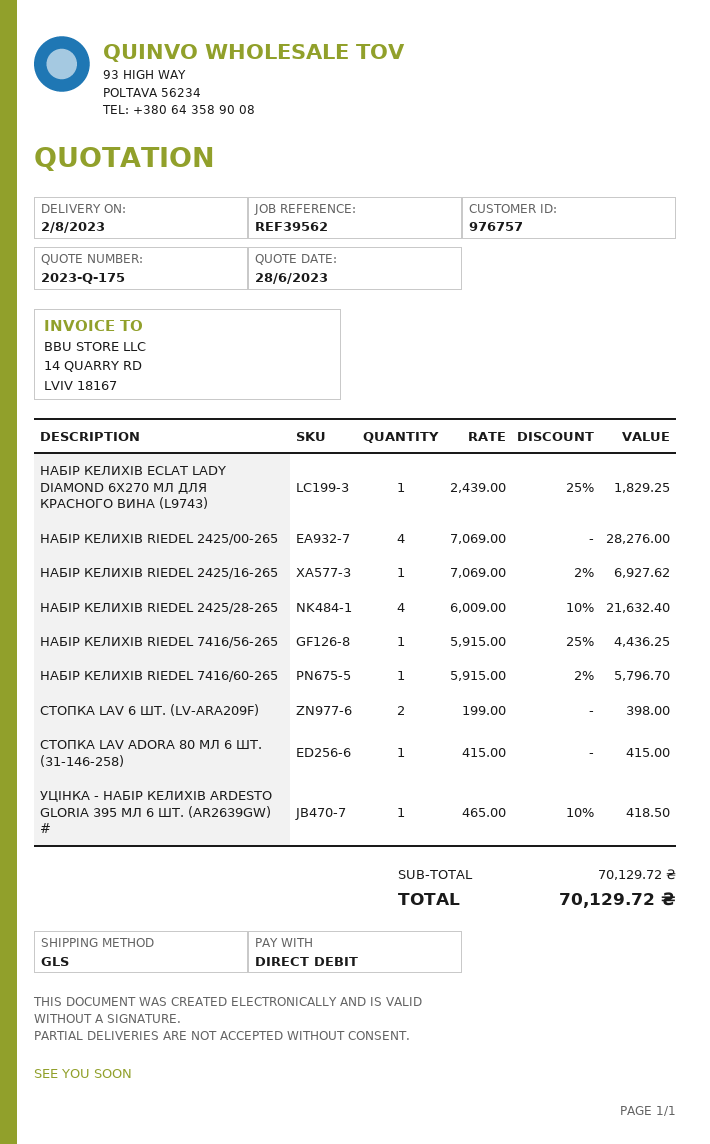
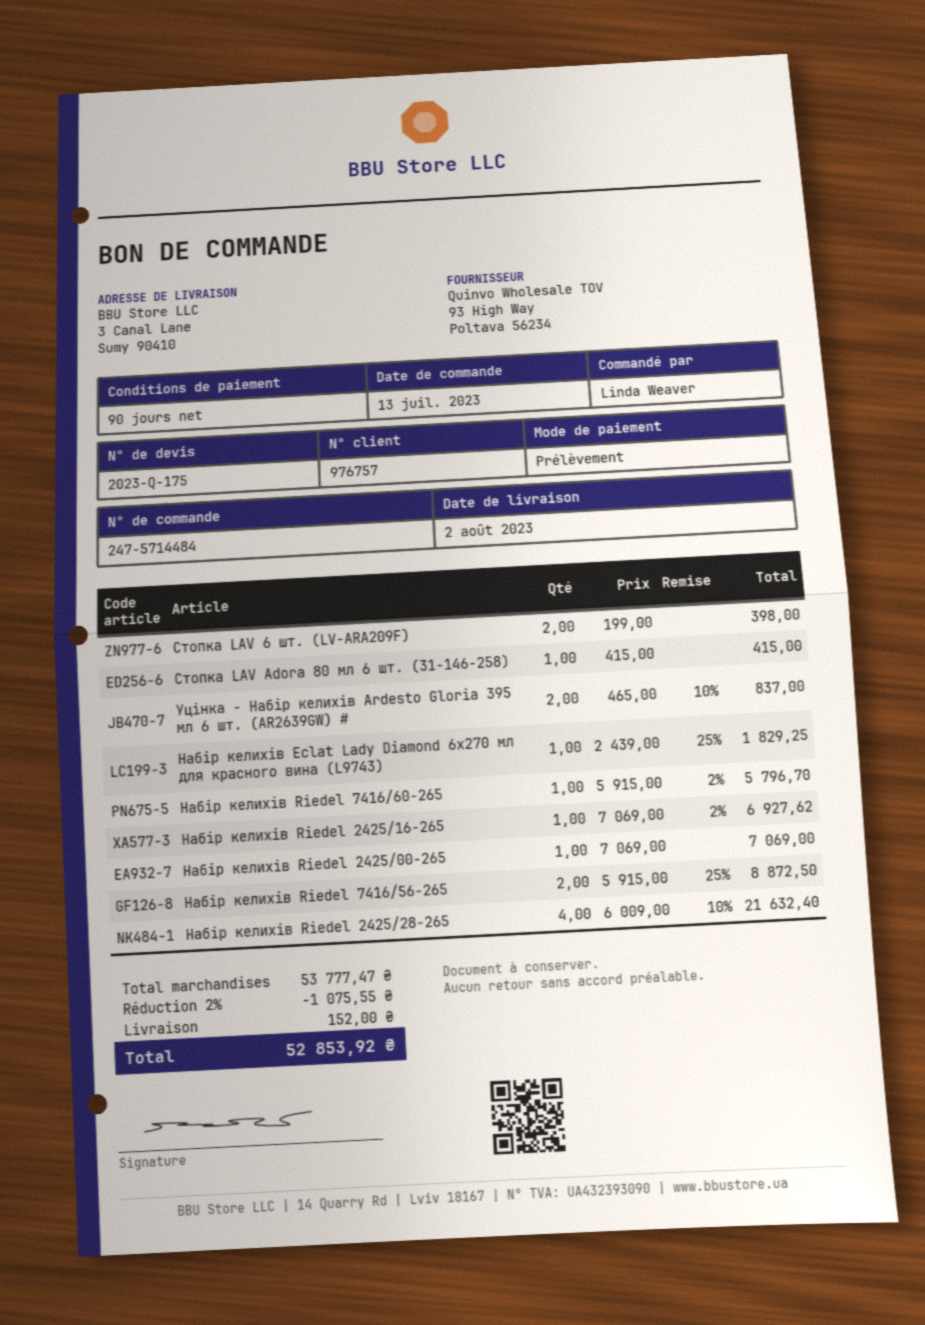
НАБІР КЕЛИХІВ RIEDEL 2425/00-265: 4 x 7069.00 = 28276.00 -> 1 x 7069.00 = 7069.00
НАБІР КЕЛИХІВ RIEDEL 7416/56-265: 1 x 5915.00 - 25% = 4436.25 -> 2 x 5915.00 - 25% = 8872.50
УЦІНКА - НАБІР КЕЛИХІВ ARDESTO GLORIA 395 МЛ 6 ШТ. (AR2639GW) #: 1 x 465.00 - 10% = 418.50 -> 2 x 465.00 - 10% = 837.00
subtotal: 70129.72 -> 53777.47
discount: none -> 2% = 1075.55
shipping: none -> 152.00
total: 70129.72 -> 52853.92

